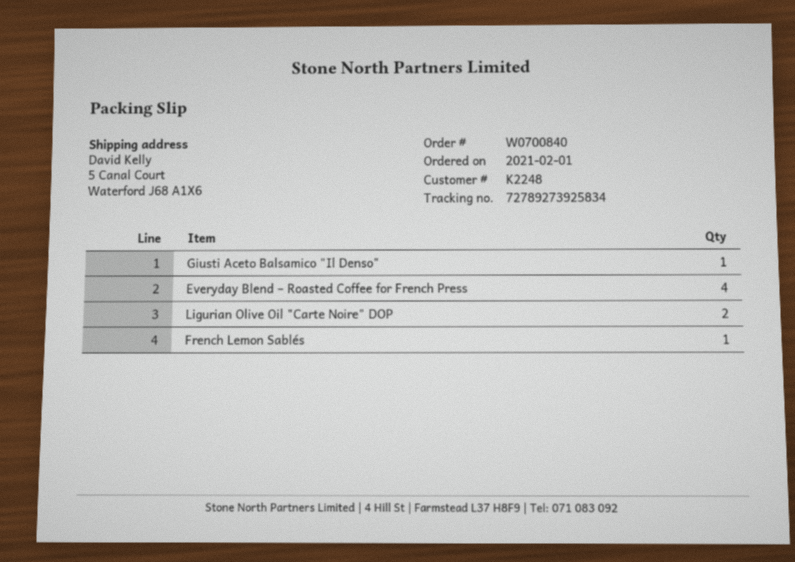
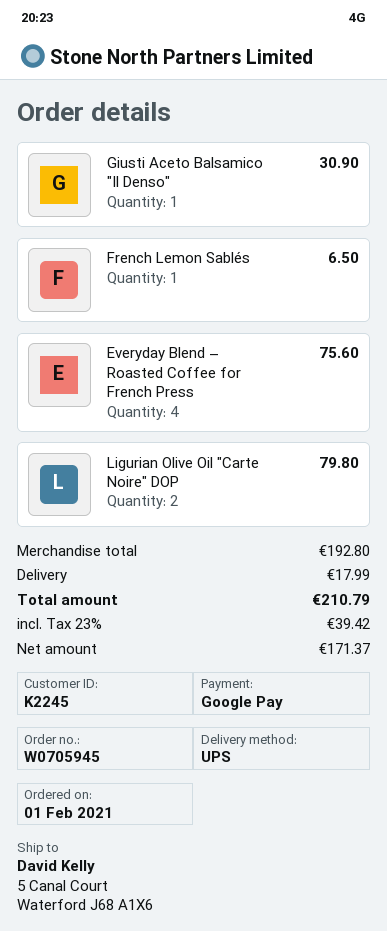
order number: W0700840 -> W0705945
customer number: K2248 -> K2245

